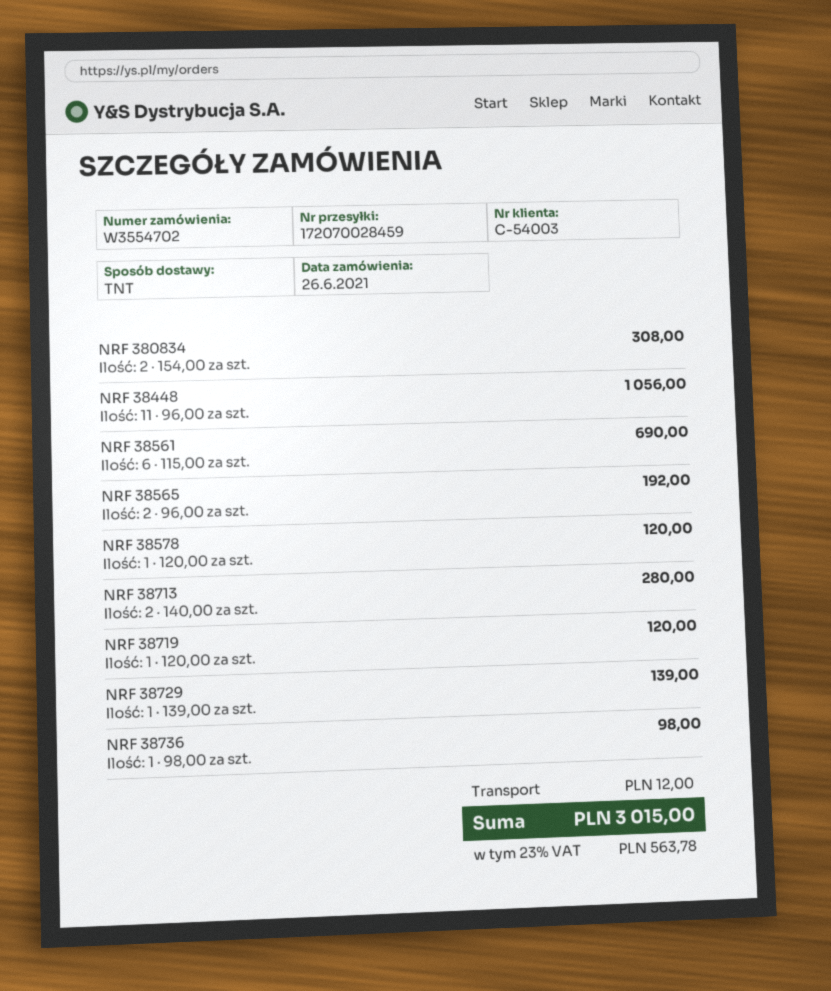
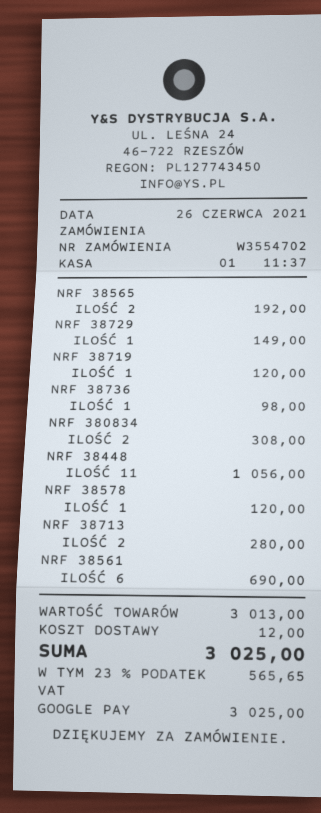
NRF 38729: 1 for 139.00 -> 1 for 149.00
tax: 23% = 563.78 -> 23% = 565.65
total: 3015.00 -> 3025.00

